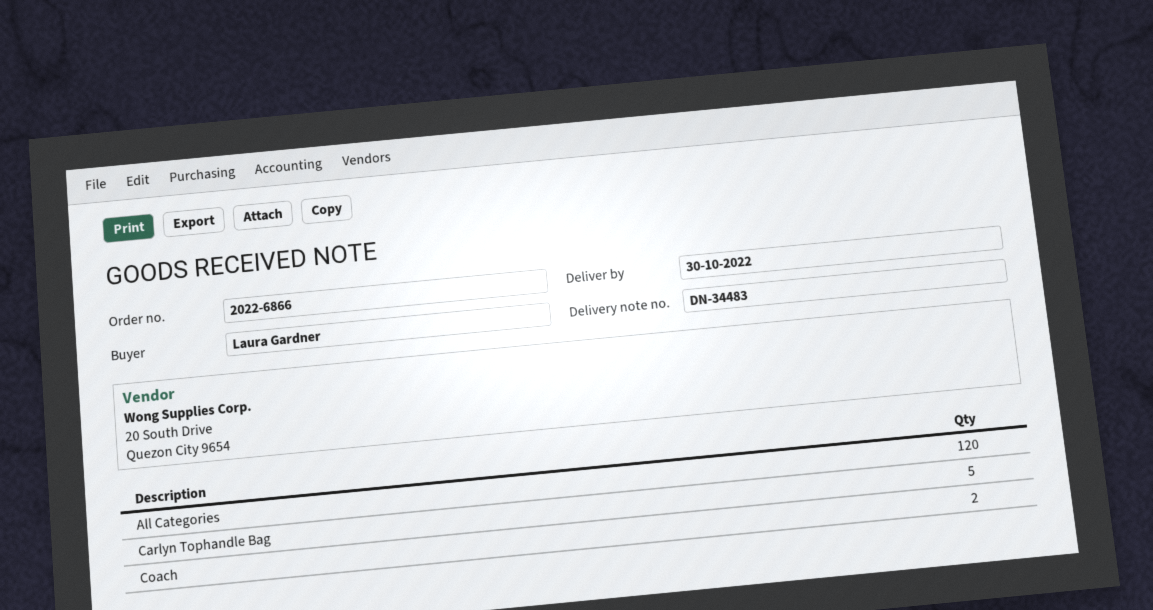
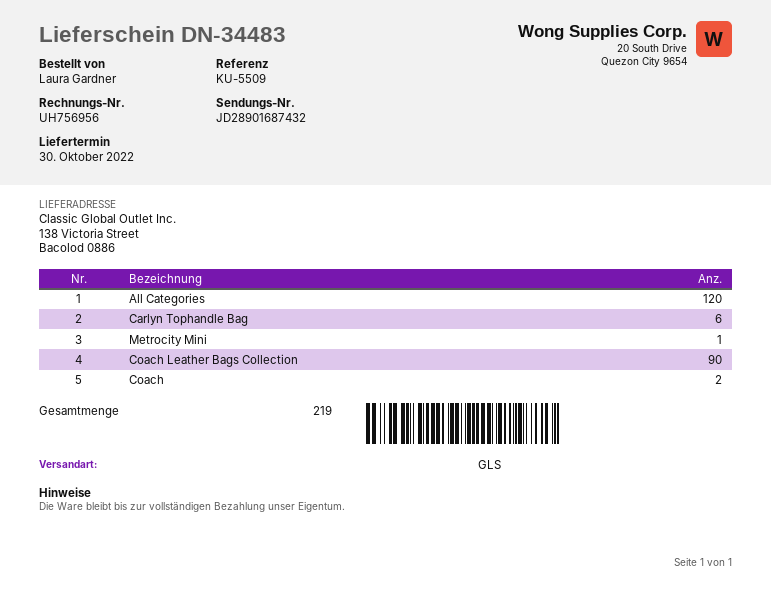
Carlyn Tophandle Bag: 5 -> 6
Metrocity Mini: none -> 1
Coach Leather Bags Collection: none -> 90

